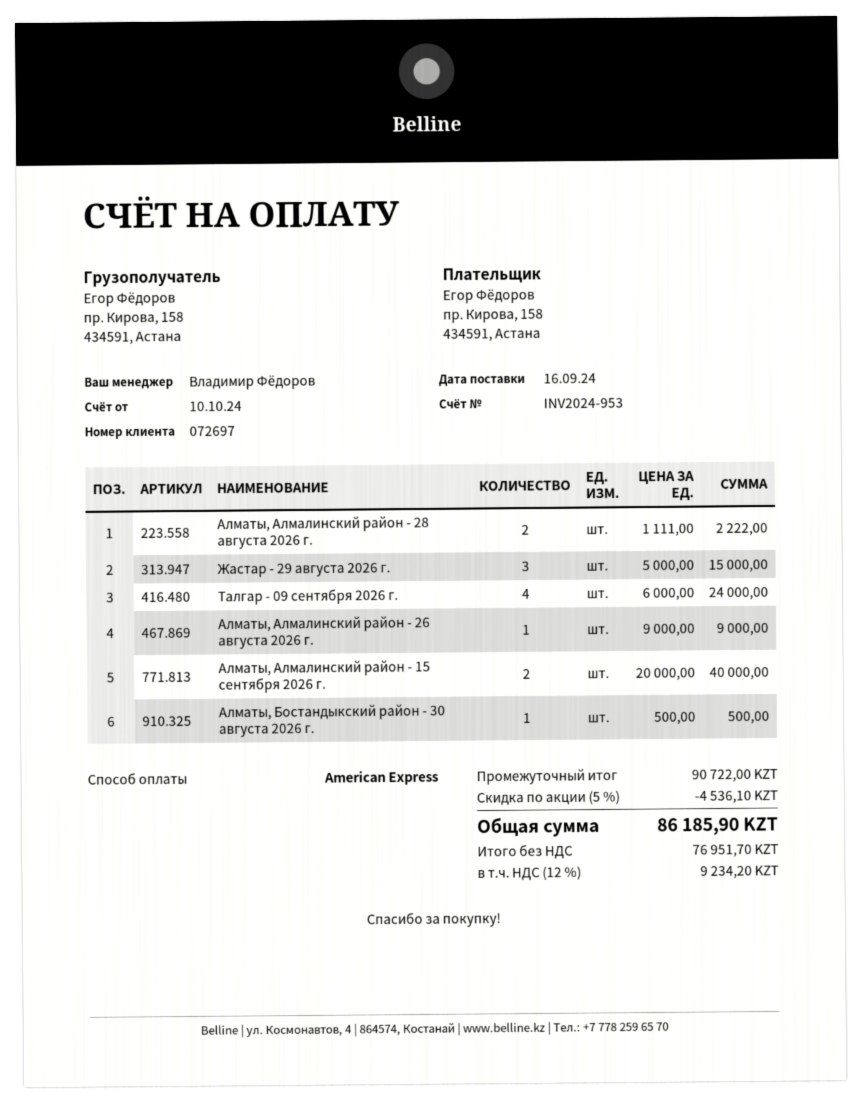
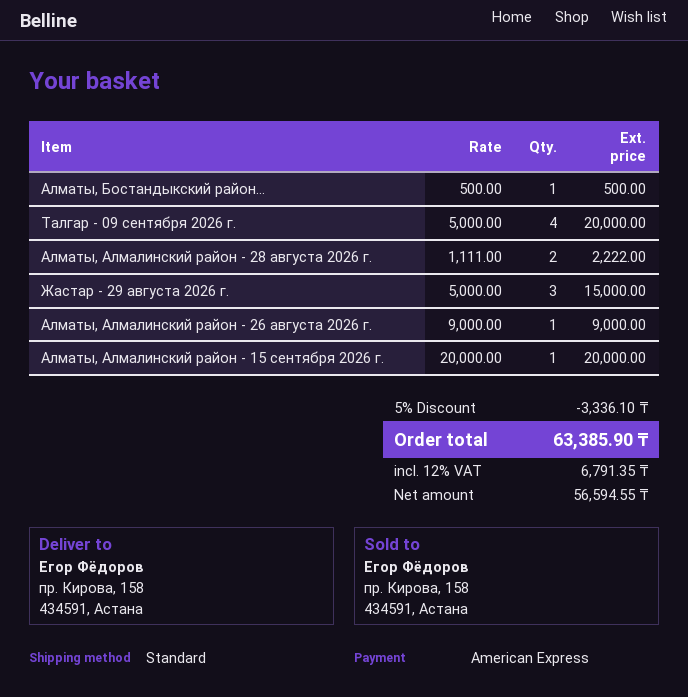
Талгар - 09 сентября 2026 г.: 4 x 6000.00 = 24000.00 -> 4 x 5000.00 = 20000.00
Алматы, Алмалинский район - 15 сентября 2026 г.: 2 x 20000.00 = 40000.00 -> 1 x 20000.00 = 20000.00
discount: 5% = 4536.10 -> 5% = 3336.10
net: 76951.70 -> 56594.55
tax: 12% = 9234.20 -> 12% = 6791.35
total: 86185.90 -> 63385.90

